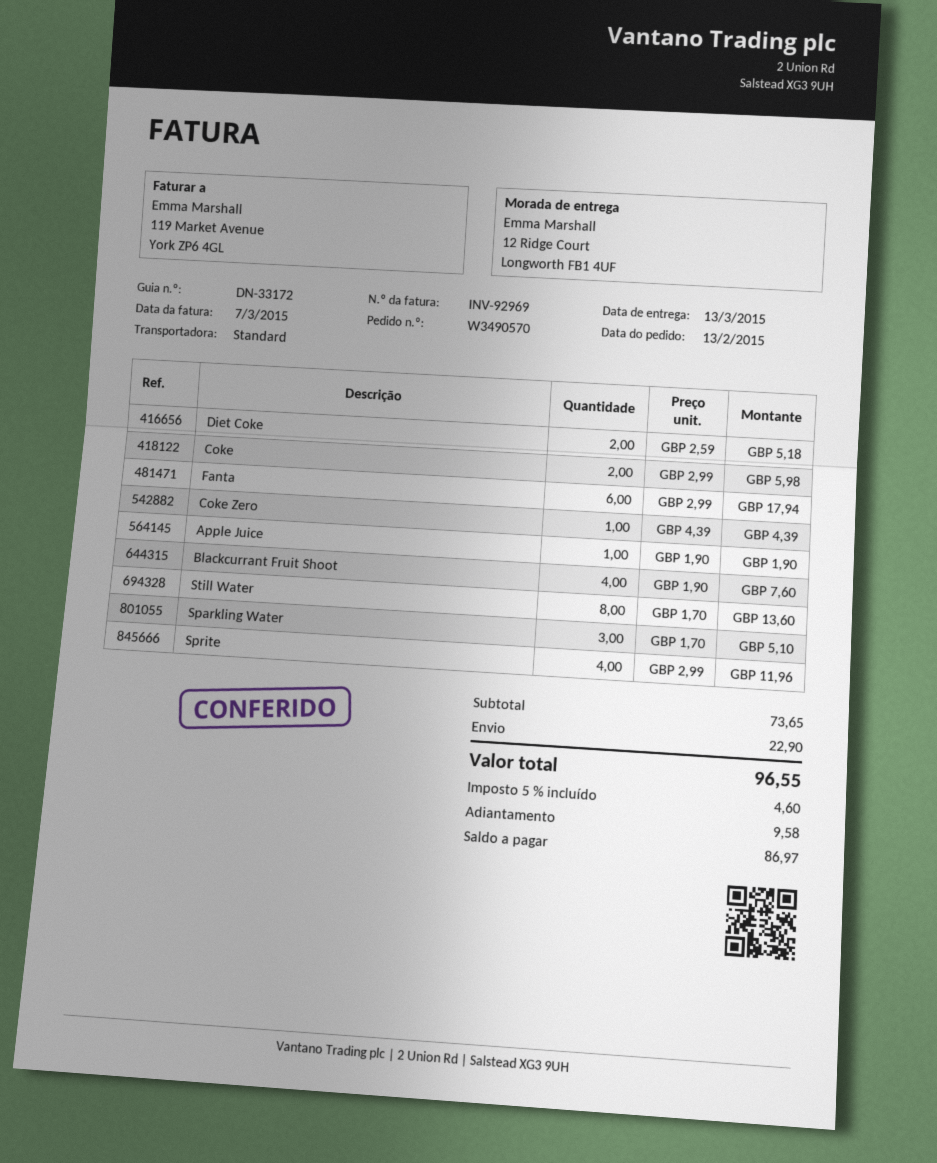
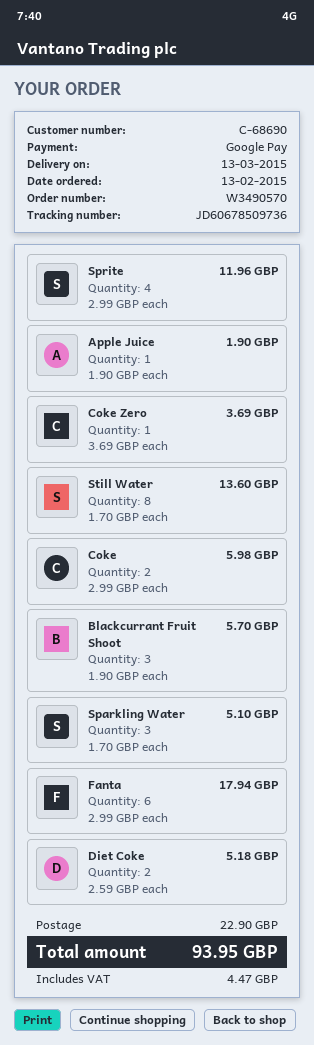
Coke Zero: 1 x 4.39 = 4.39 -> 1 x 3.69 = 3.69
Blackcurrant Fruit Shoot: 4 x 1.90 = 7.60 -> 3 x 1.90 = 5.70
tax: 4.60 -> 4.47
total: 96.55 -> 93.95

